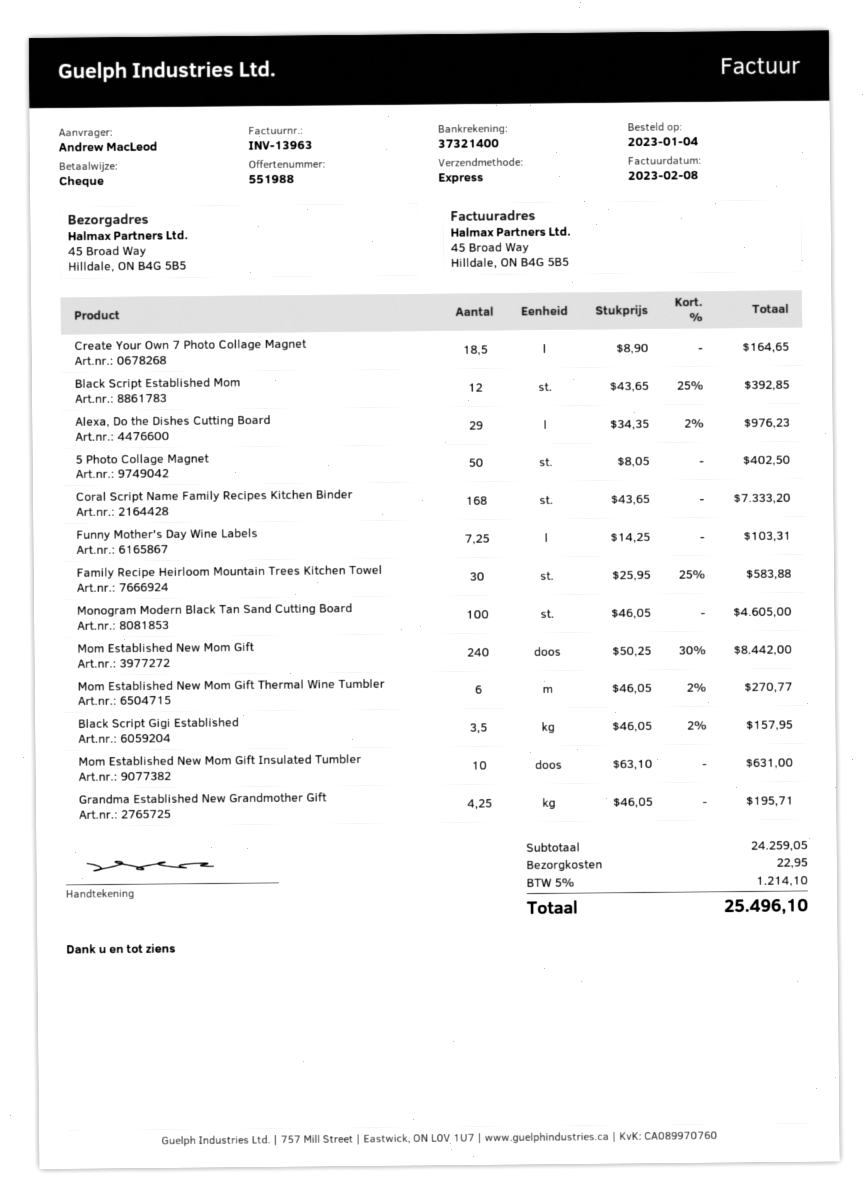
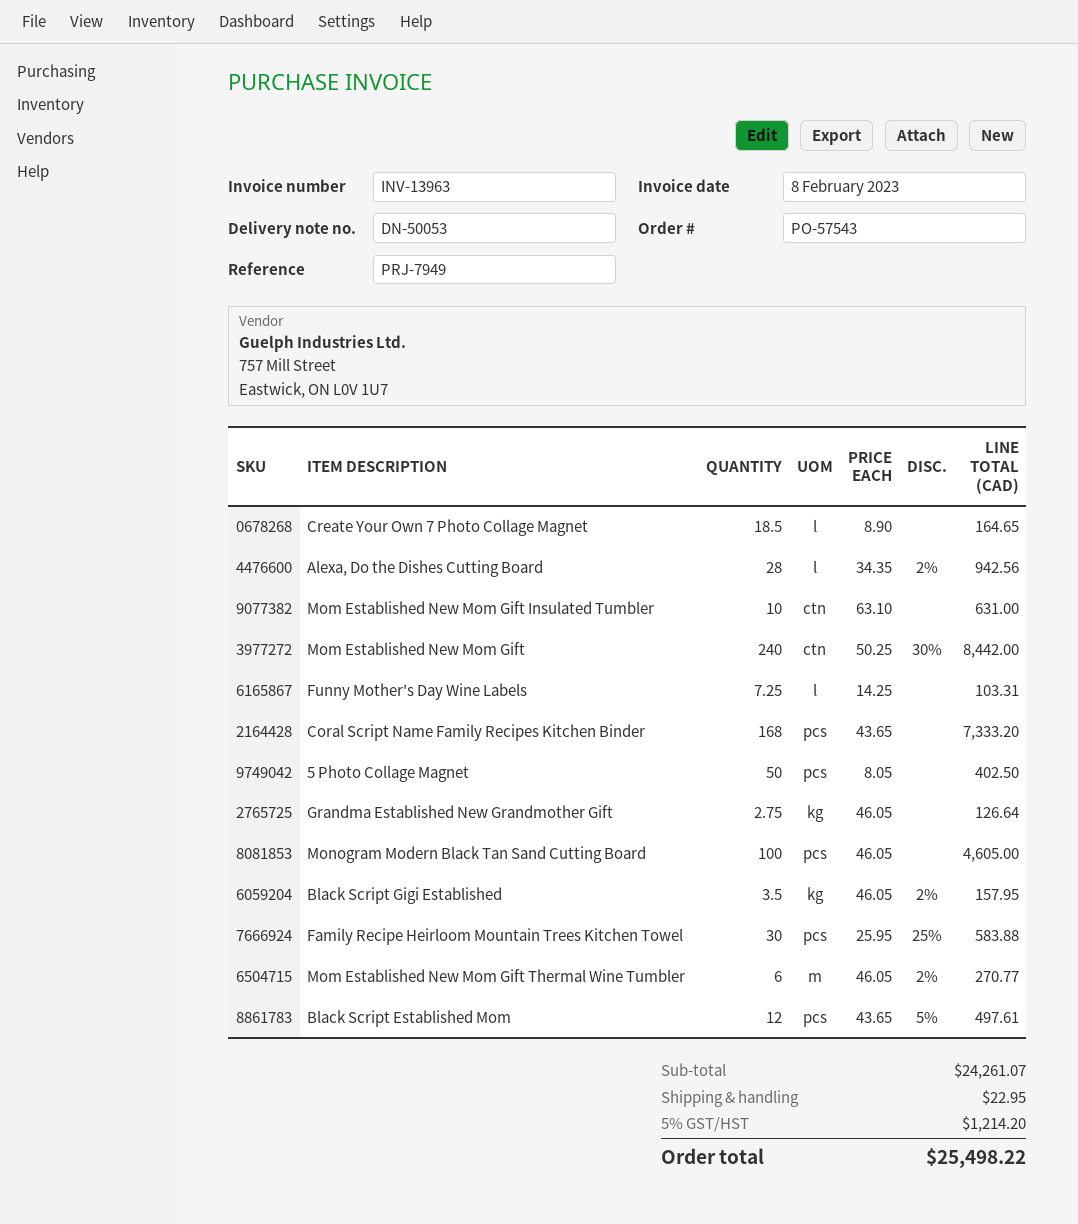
Black Script Established Mom: 12 x 43.65 - 25% = 392.85 -> 12 x 43.65 - 5% = 497.61
Alexa, Do the Dishes Cutting Board: 29 x 34.35 - 2% = 976.23 -> 28 x 34.35 - 2% = 942.56
Grandma Established New Grandmother Gift: 4.25 x 46.05 = 195.71 -> 2.75 x 46.05 = 126.64
subtotal: 24259.05 -> 24261.07
tax: 5% = 1214.10 -> 5% = 1214.20
total: 25496.10 -> 25498.22

